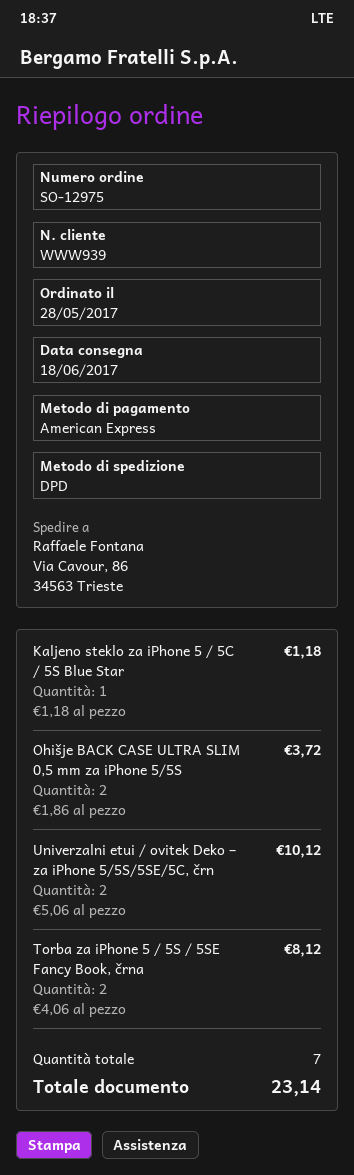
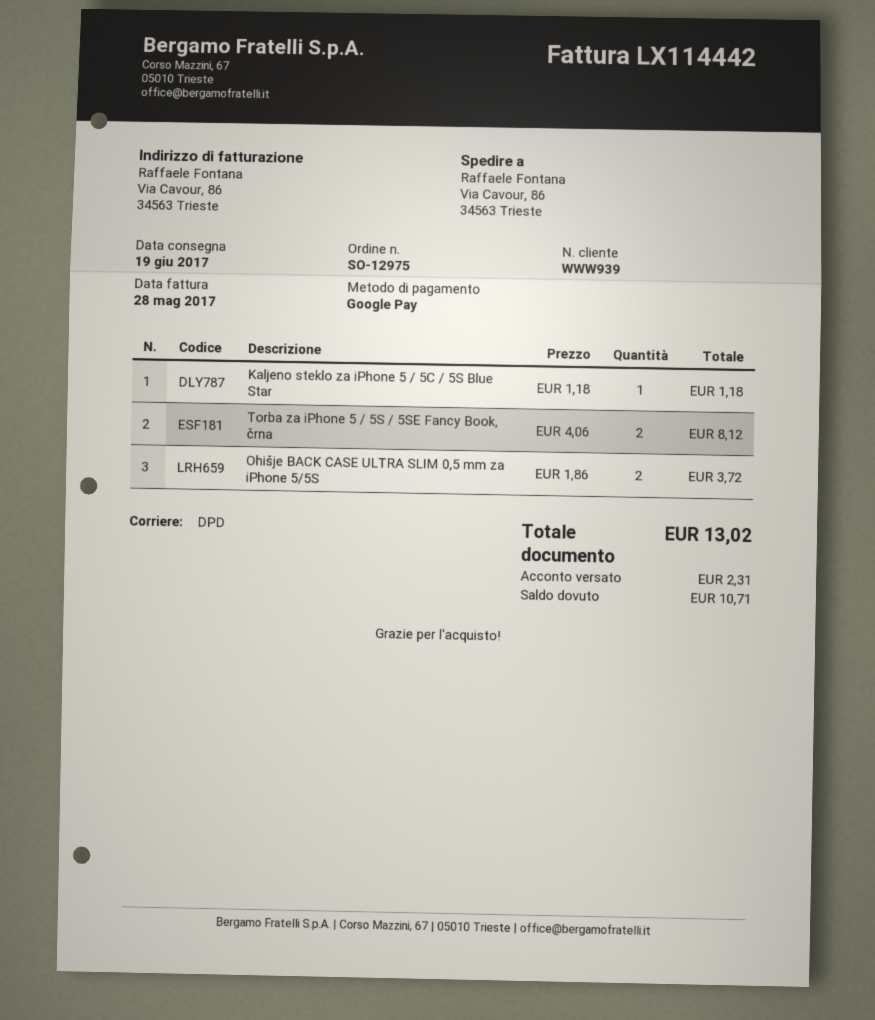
delivery date: 2017-06-18 -> 2017-06-19
payment method: American Express -> Google Pay
Univerzalni etui / ovitek Deko – za iPhone 5/5S/5SE/5C, črn: 2 x 5.06 = 10.12 -> none
total: 23.14 -> 13.02

